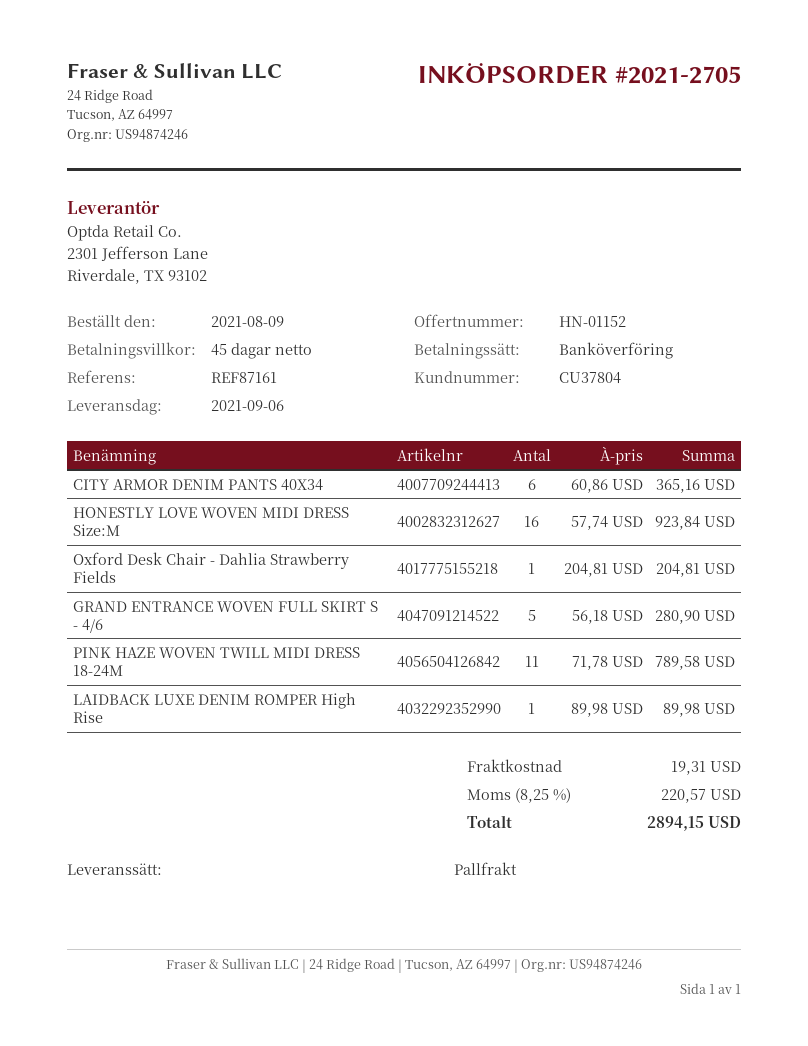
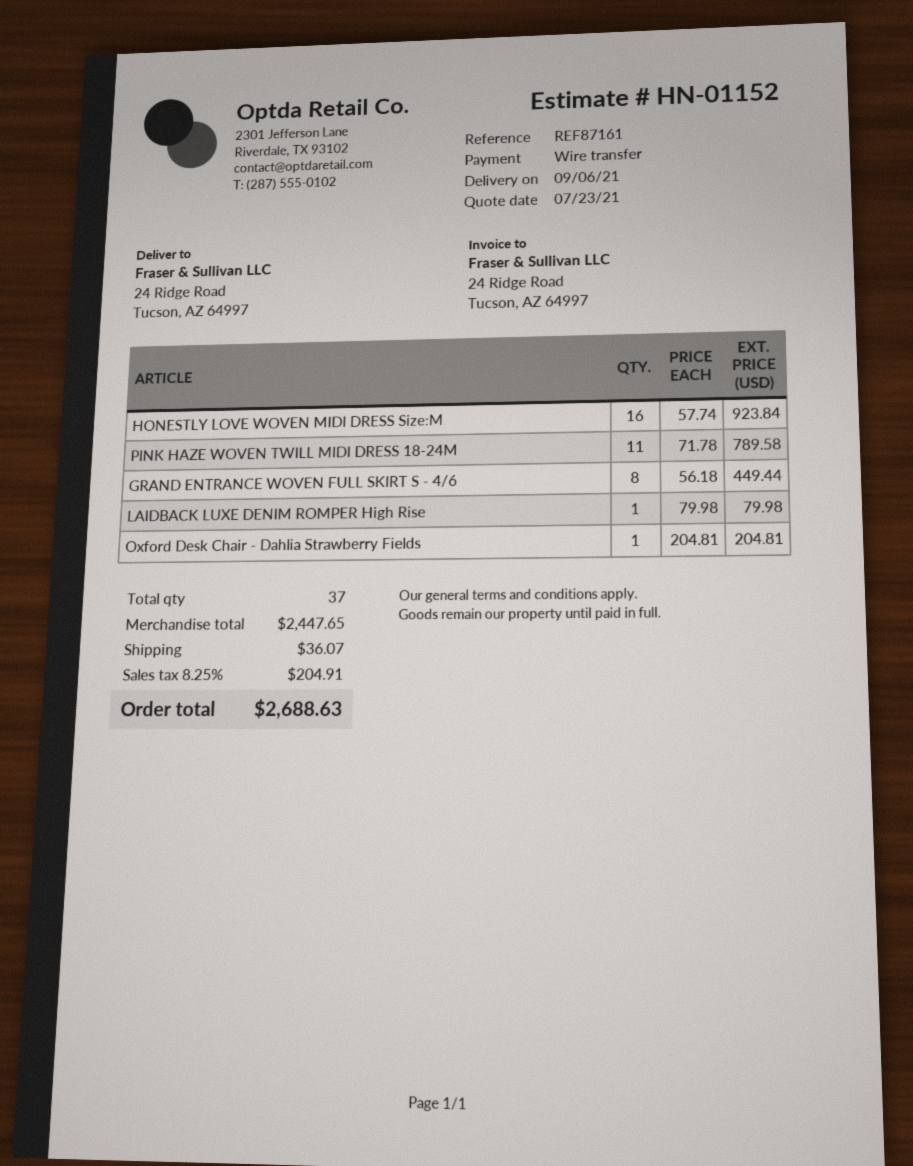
CITY ARMOR DENIM PANTS 40X34: 6 x 60.86 = 365.16 -> none
GRAND ENTRANCE WOVEN FULL SKIRT S - 4/6: 5 x 56.18 = 280.90 -> 8 x 56.18 = 449.44
LAIDBACK LUXE DENIM ROMPER High Rise: 1 x 89.98 = 89.98 -> 1 x 79.98 = 79.98
shipping: 19.31 -> 36.07
tax: 8.25% = 220.57 -> 8.25% = 204.91
total: 2894.15 -> 2688.63

